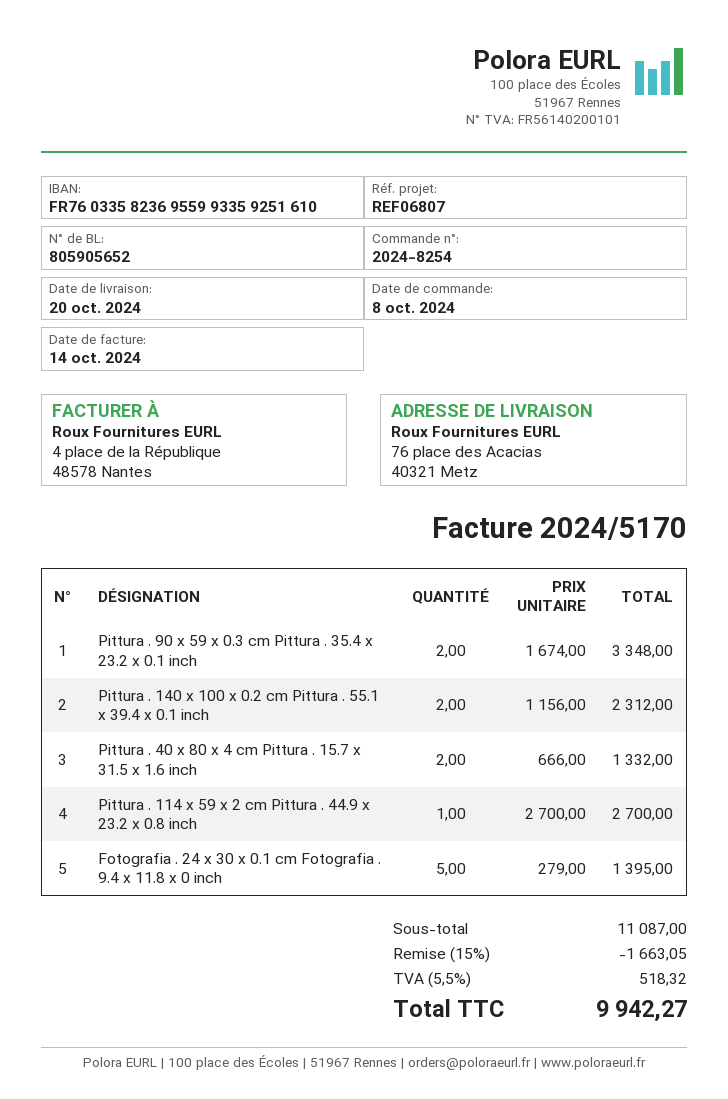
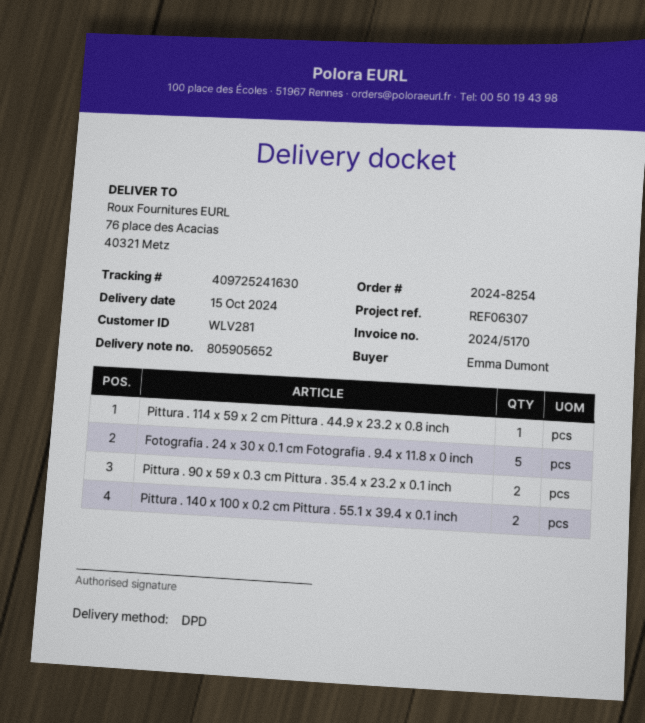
delivery date: 2024-10-20 -> 2024-10-15
reference: REF06807 -> REF06307
Pittura . 40 x 80 x 4 cm Pittura . 15.7 x 31.5 x 1.6 inch: 2 -> none

